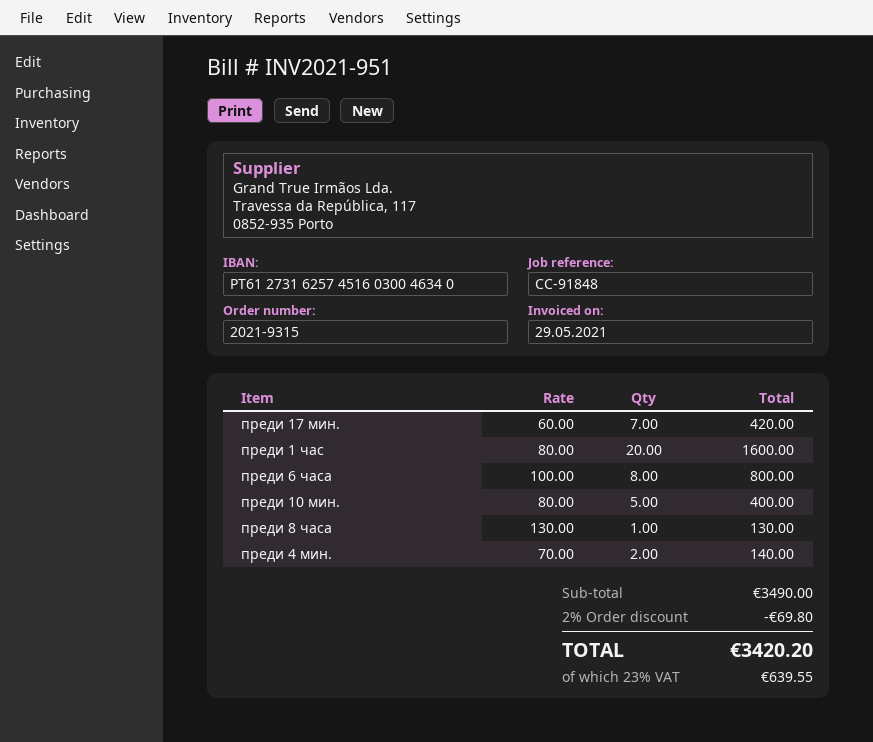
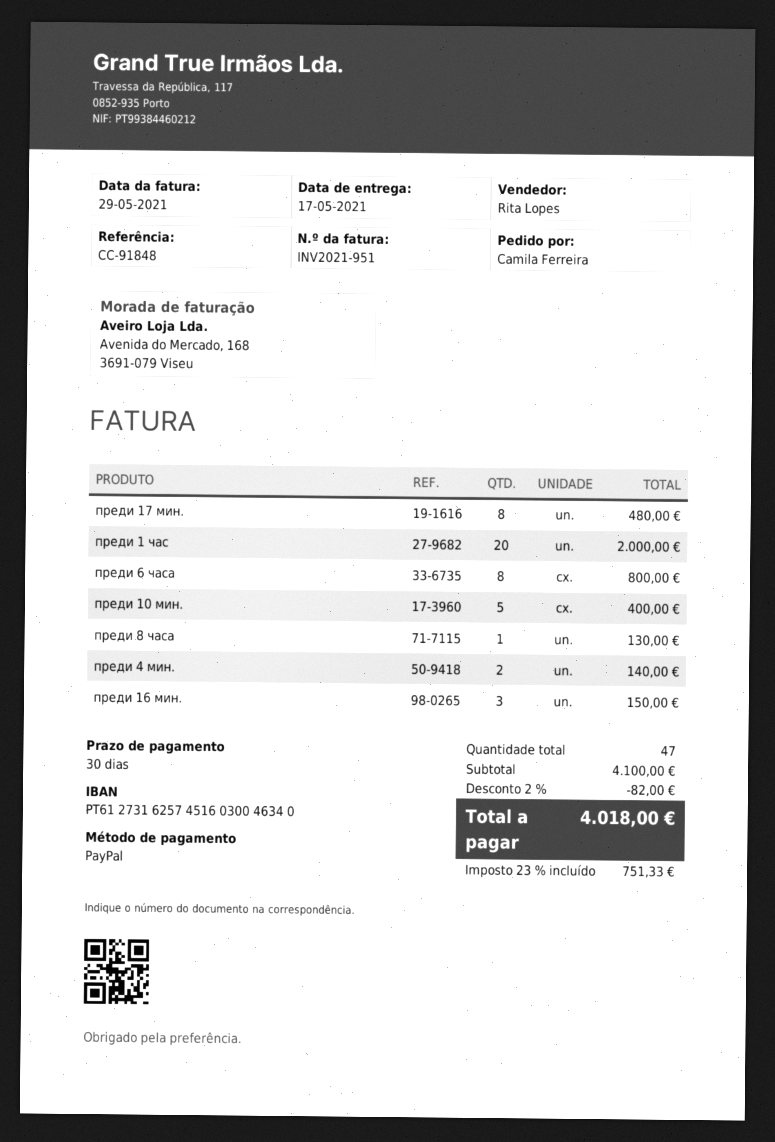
преди 17 мин.: 7 for 420.00 -> 8 for 480.00
преди 1 час: 20 for 1600.00 -> 20 for 2000.00
преди 16 мин.: none -> 3 for 150.00
subtotal: 3490.00 -> 4100.00
discount: 2% = 69.80 -> 2% = 82.00
tax: 23% = 639.55 -> 23% = 751.33
total: 3420.20 -> 4018.00

